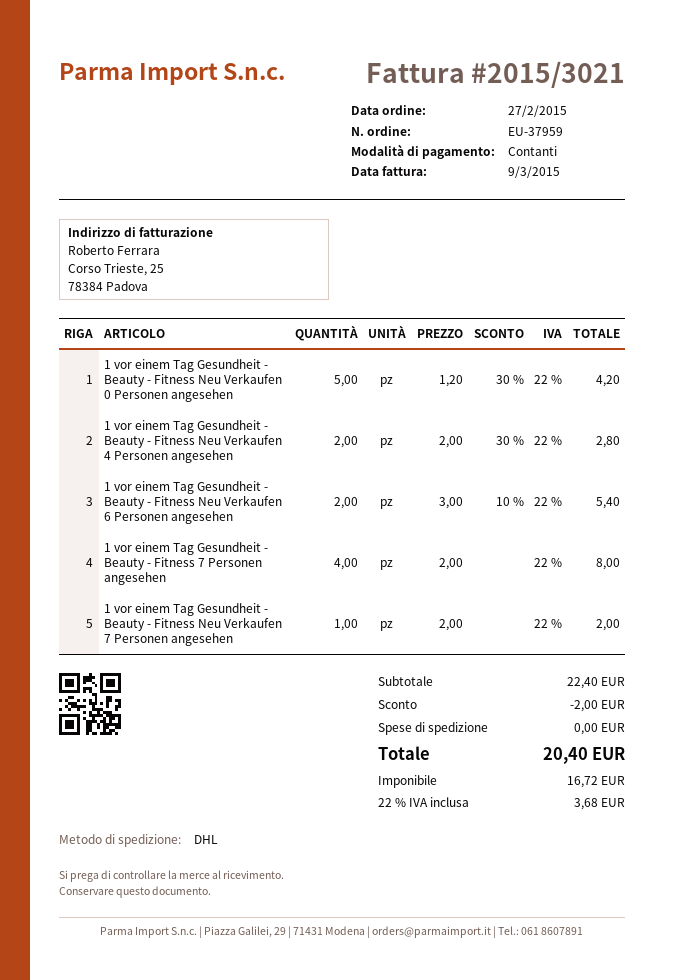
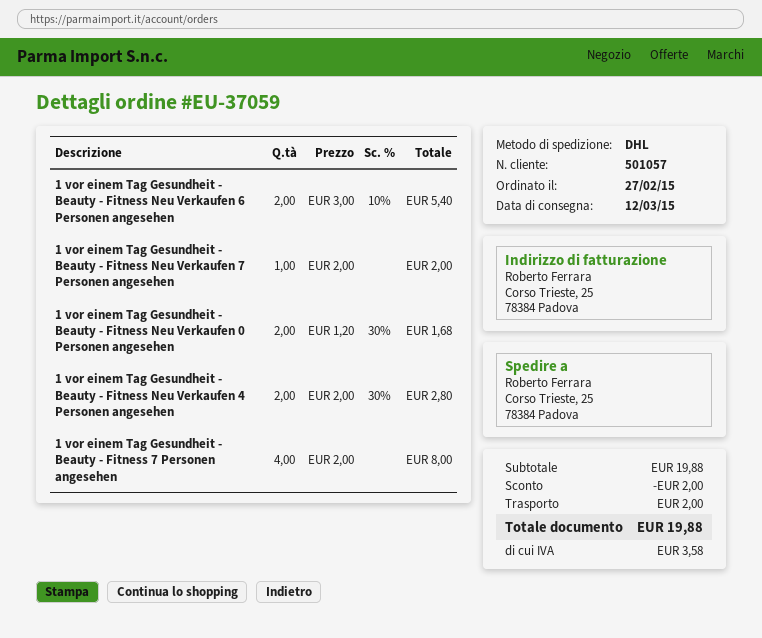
order number: EU-37959 -> EU-37059
1 vor einem Tag Gesundheit - Beauty - Fitness Neu Verkaufen 0 Personen angesehen: 5 x 1.20 - 30% = 4.20 -> 2 x 1.20 - 30% = 1.68
subtotal: 22.40 -> 19.88
shipping: 0.00 -> 2.00
tax: 3.68 -> 3.58
total: 20.40 -> 19.88

